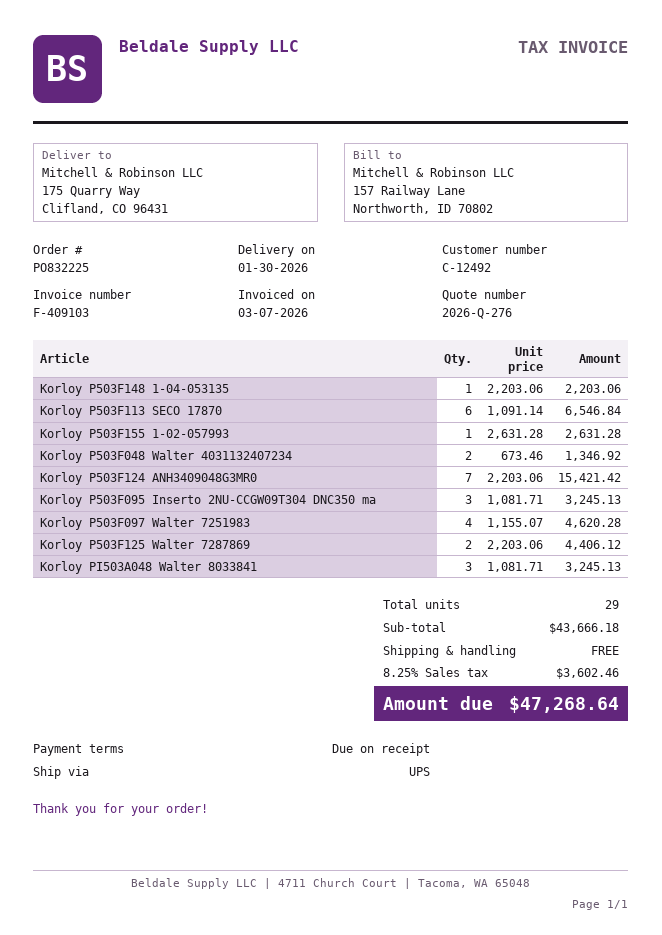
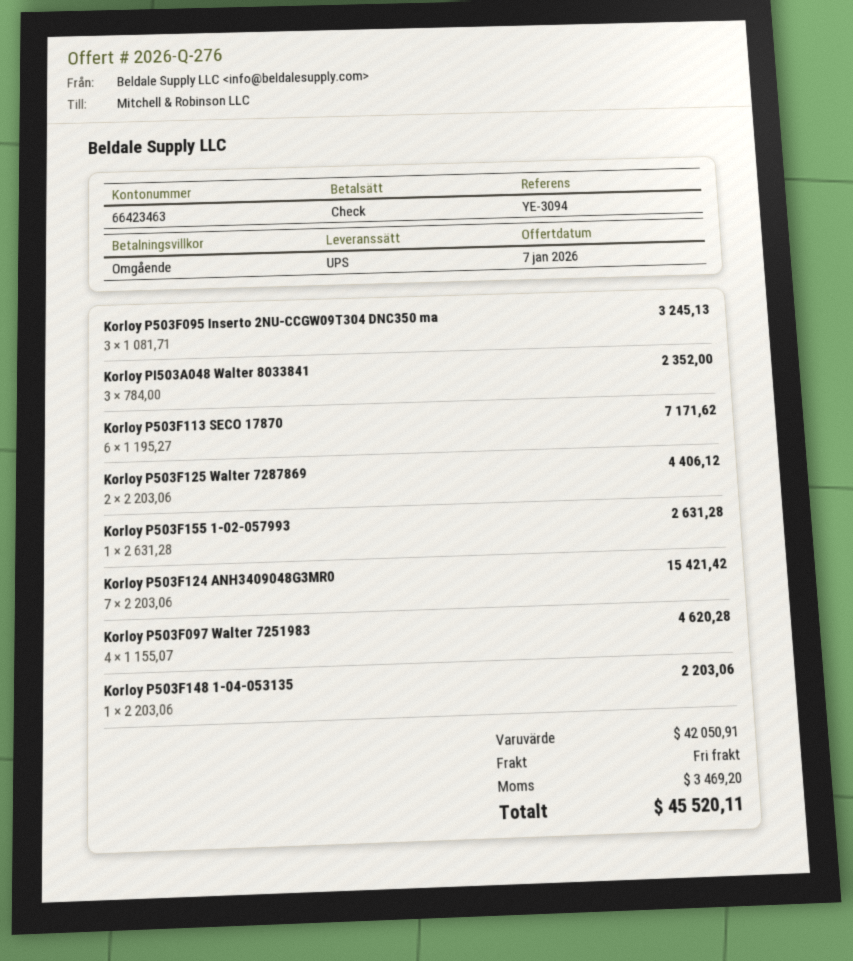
Korloy P503F113 SECO 17870: 6 x 1091.14 = 6546.84 -> 6 x 1195.27 = 7171.62
Korloy P503F048 Walter 4031132407234: 2 x 673.46 = 1346.92 -> none
Korloy PI503A048 Walter 8033841: 3 x 1081.71 = 3245.13 -> 3 x 784.00 = 2352.00
subtotal: 43666.18 -> 42050.91
tax: 3602.46 -> 3469.20
total: 47268.64 -> 45520.11

